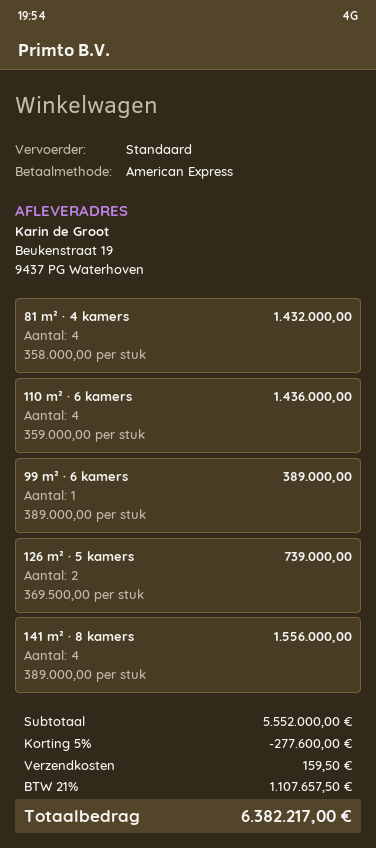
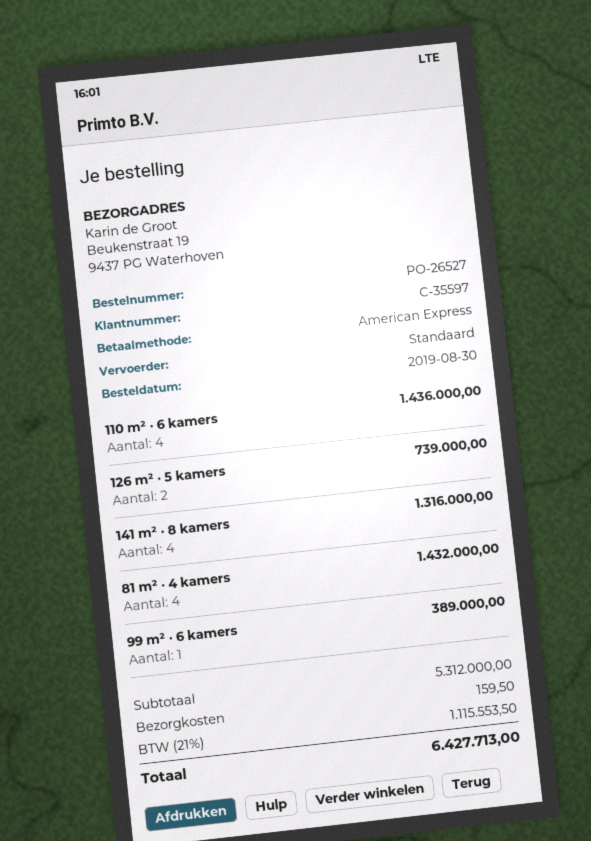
141 m² · 8 kamers: 4 for 1556000.00 -> 4 for 1316000.00
subtotal: 5552000.00 -> 5312000.00
discount: 5% = 277600.00 -> none
tax: 21% = 1107657.50 -> 21% = 1115553.50
total: 6382217.00 -> 6427713.00

